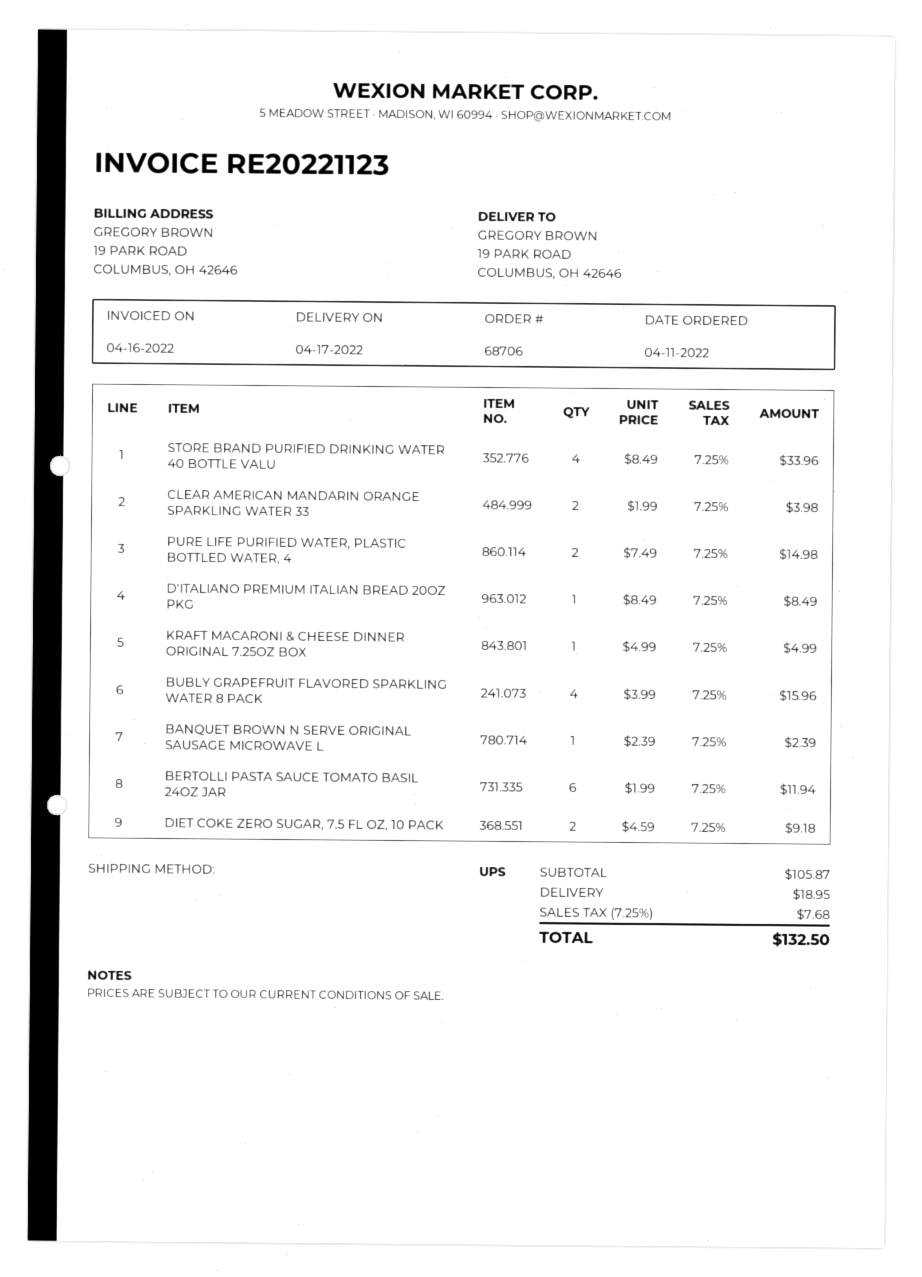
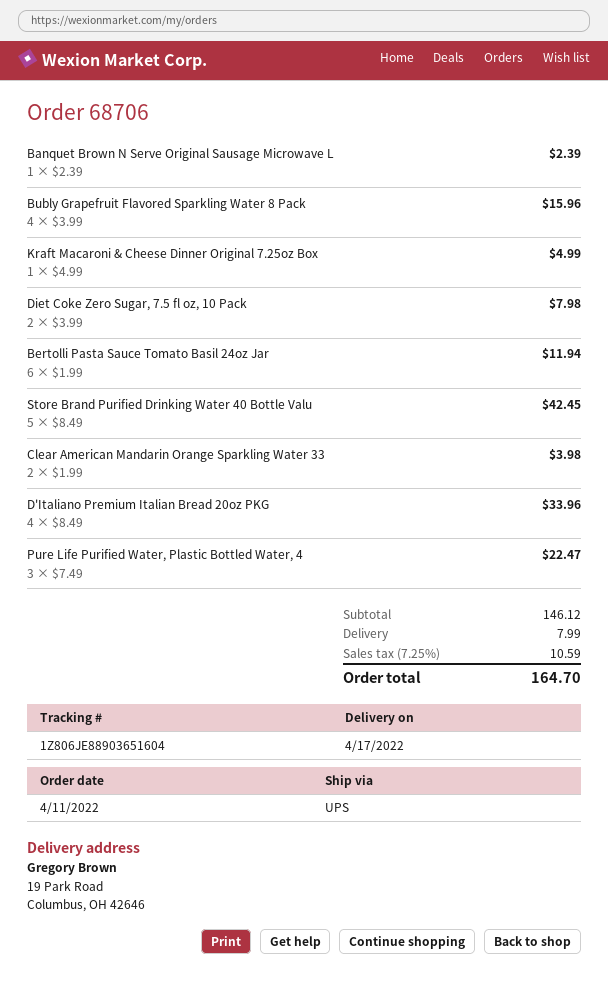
STORE BRAND PURIFIED DRINKING WATER 40 BOTTLE VALU: 4 x 8.49 = 33.96 -> 5 x 8.49 = 42.45
PURE LIFE PURIFIED WATER, PLASTIC BOTTLED WATER, 4: 2 x 7.49 = 14.98 -> 3 x 7.49 = 22.47
D'ITALIANO PREMIUM ITALIAN BREAD 20OZ PKG: 1 x 8.49 = 8.49 -> 4 x 8.49 = 33.96
DIET COKE ZERO SUGAR, 7.5 FL OZ, 10 PACK: 2 x 4.59 = 9.18 -> 2 x 3.99 = 7.98
subtotal: 105.87 -> 146.12
shipping: 18.95 -> 7.99
tax: 7.25% = 7.68 -> 7.25% = 10.59
total: 132.50 -> 164.70

